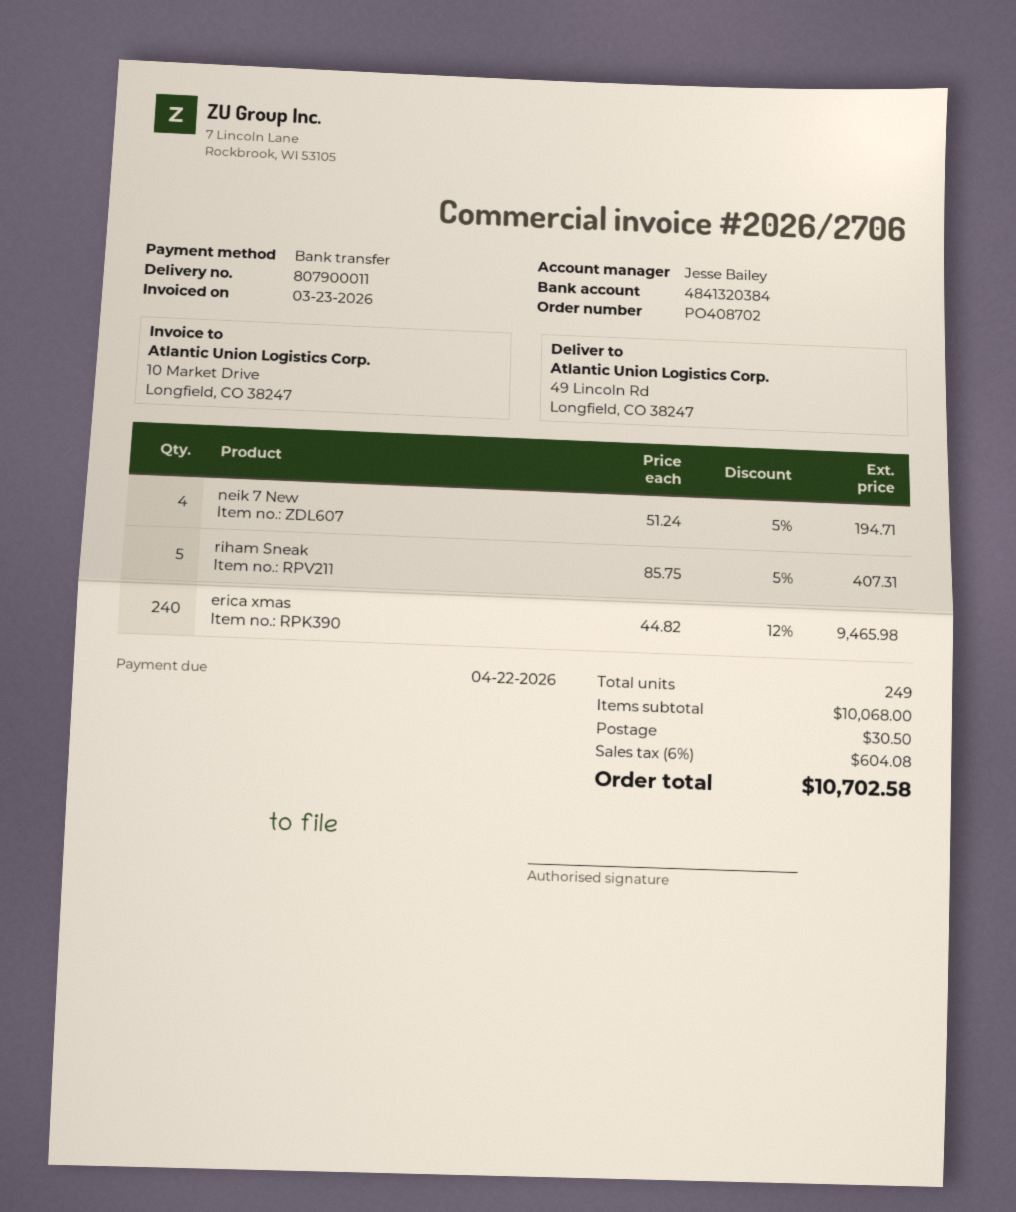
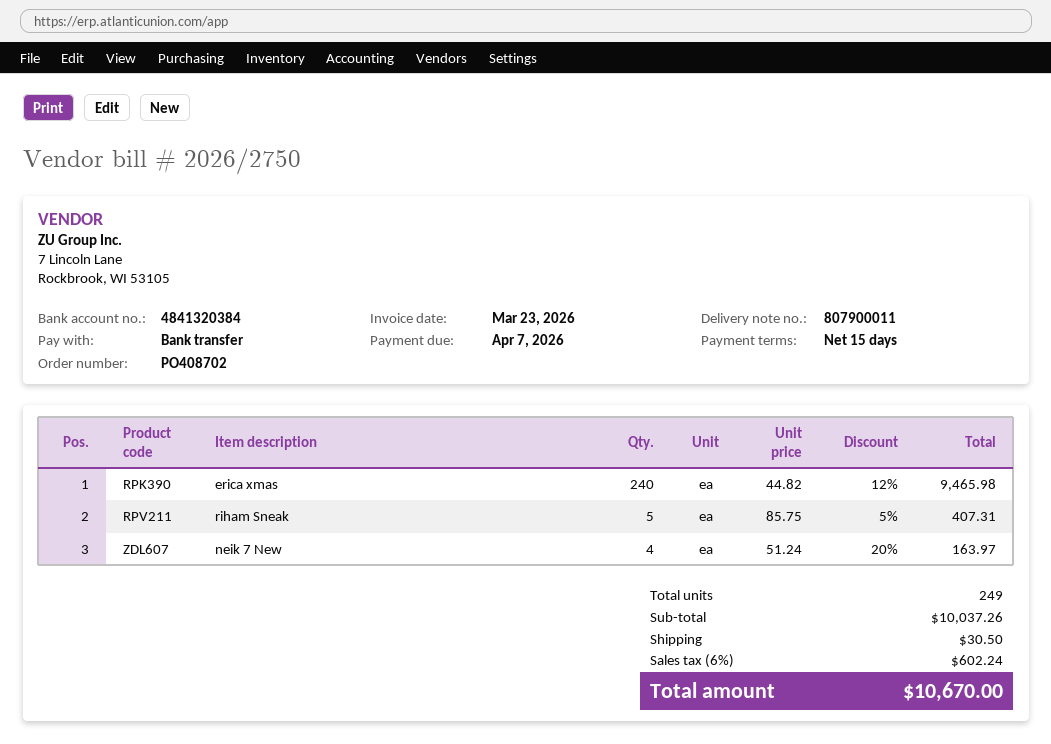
invoice number: 2026/2706 -> 2026/2750
due date: 2026-04-22 -> 2026-04-07
neik 7 New: 4 x 51.24 - 5% = 194.71 -> 4 x 51.24 - 20% = 163.97
subtotal: 10068.00 -> 10037.26
tax: 6% = 604.08 -> 6% = 602.24
total: 10702.58 -> 10670.00

